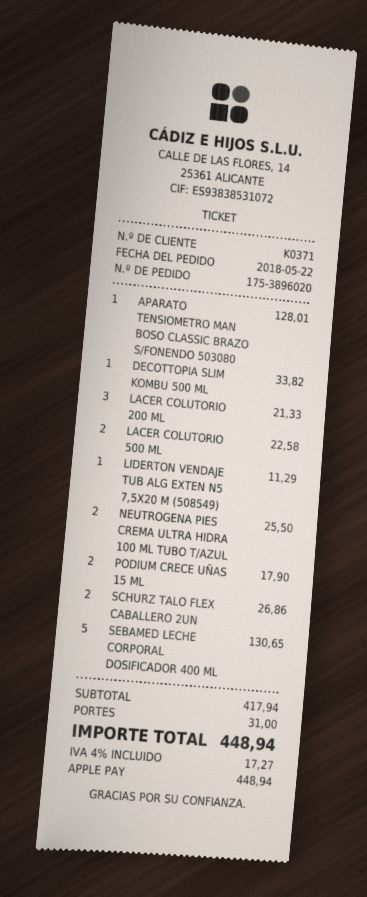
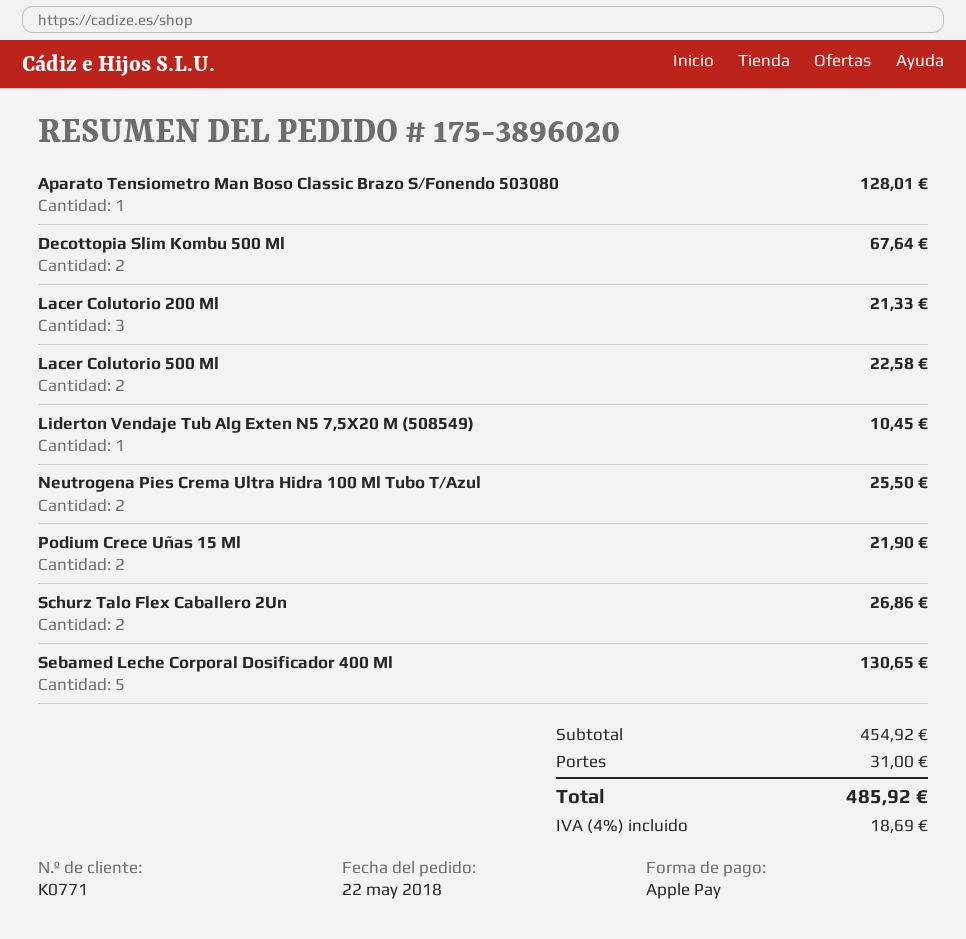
customer number: K0371 -> K0771
DECOTTOPIA SLIM KOMBU 500 ML: 1 for 33.82 -> 2 for 67.64
LIDERTON VENDAJE TUB ALG EXTEN N5 7,5X20 M (508549): 1 for 11.29 -> 1 for 10.45
PODIUM CRECE UÑAS 15 ML: 2 for 17.90 -> 2 for 21.90
subtotal: 417.94 -> 454.92
tax: 4% = 17.27 -> 4% = 18.69
total: 448.94 -> 485.92

